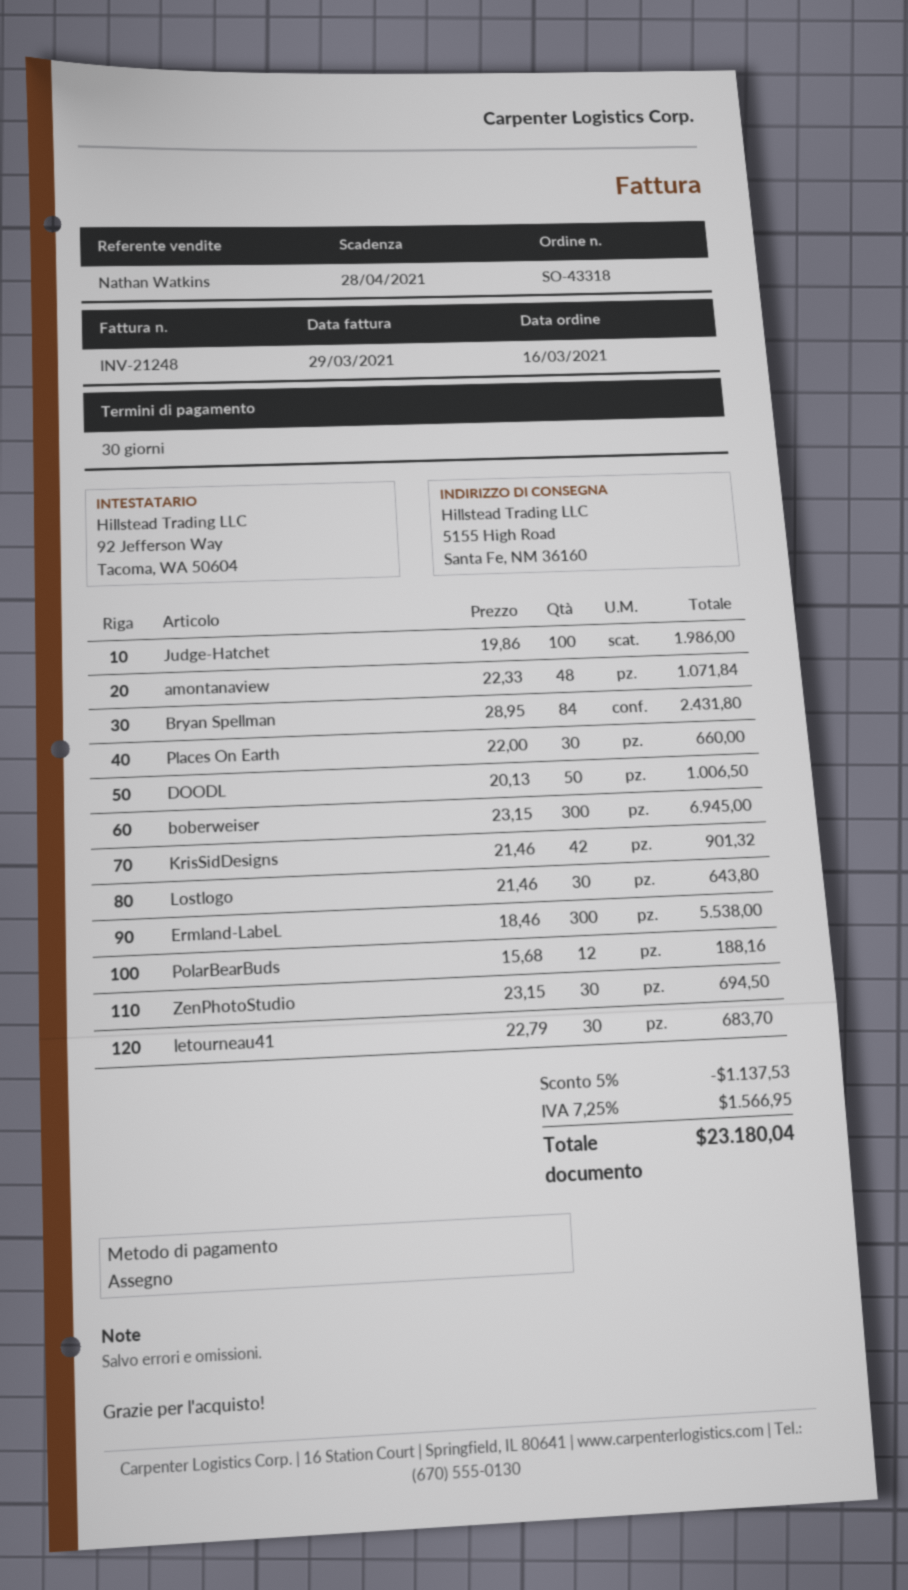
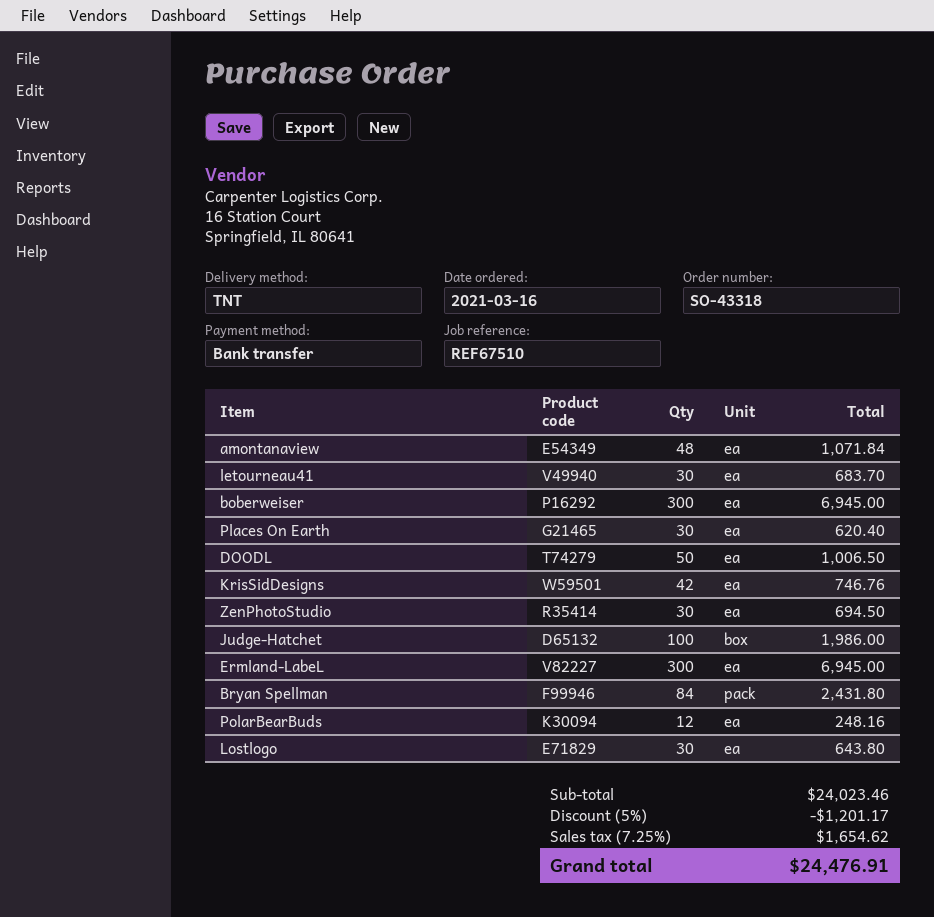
payment method: cheque -> bank transfer
Places On Earth: 30 for 660.00 -> 30 for 620.40
KrisSidDesigns: 42 for 901.32 -> 42 for 746.76
Ermland-LabeL: 300 for 5538.00 -> 300 for 6945.00
PolarBearBuds: 12 for 188.16 -> 12 for 248.16
discount: 5% = 1137.53 -> 5% = 1201.17
tax: 7.25% = 1566.95 -> 7.25% = 1654.62
total: 23180.04 -> 24476.91

